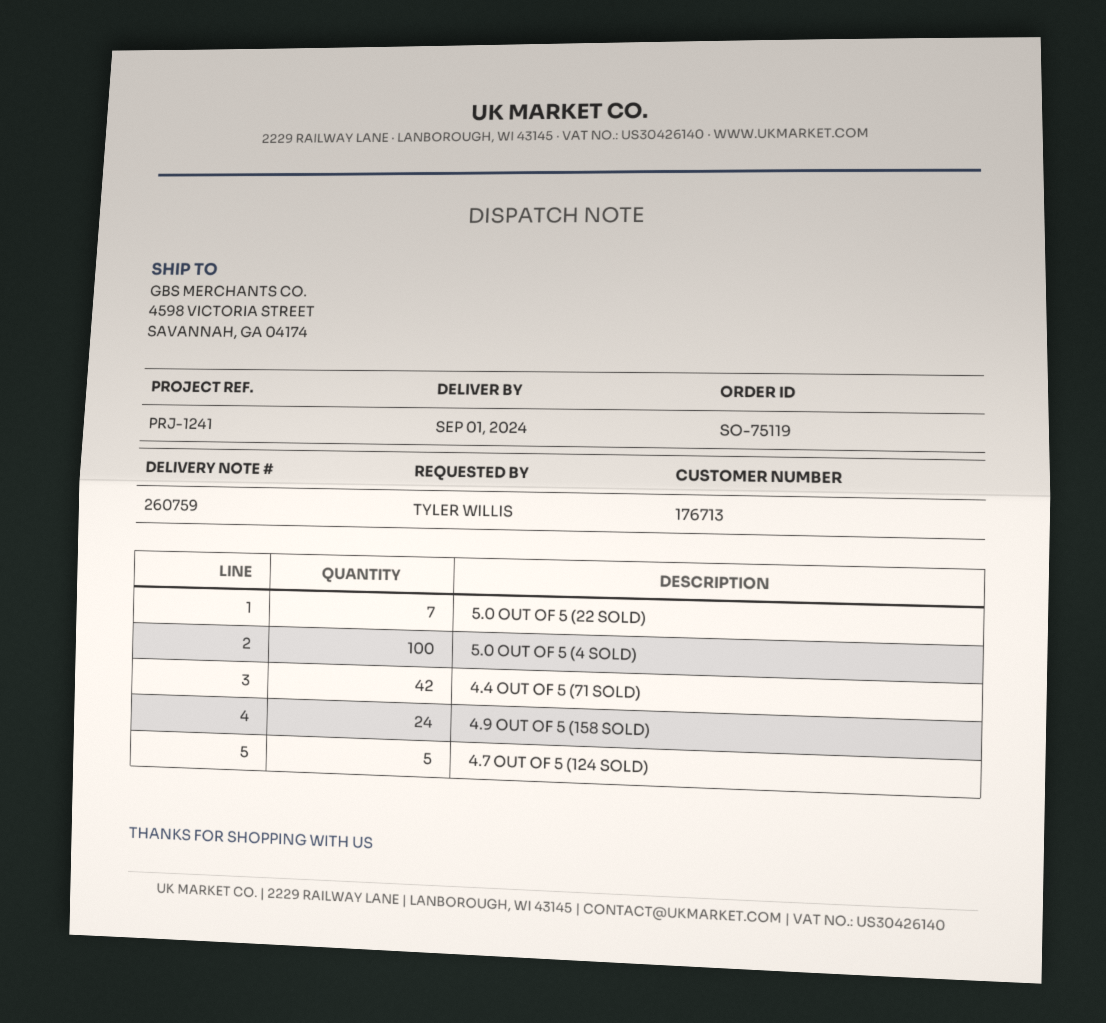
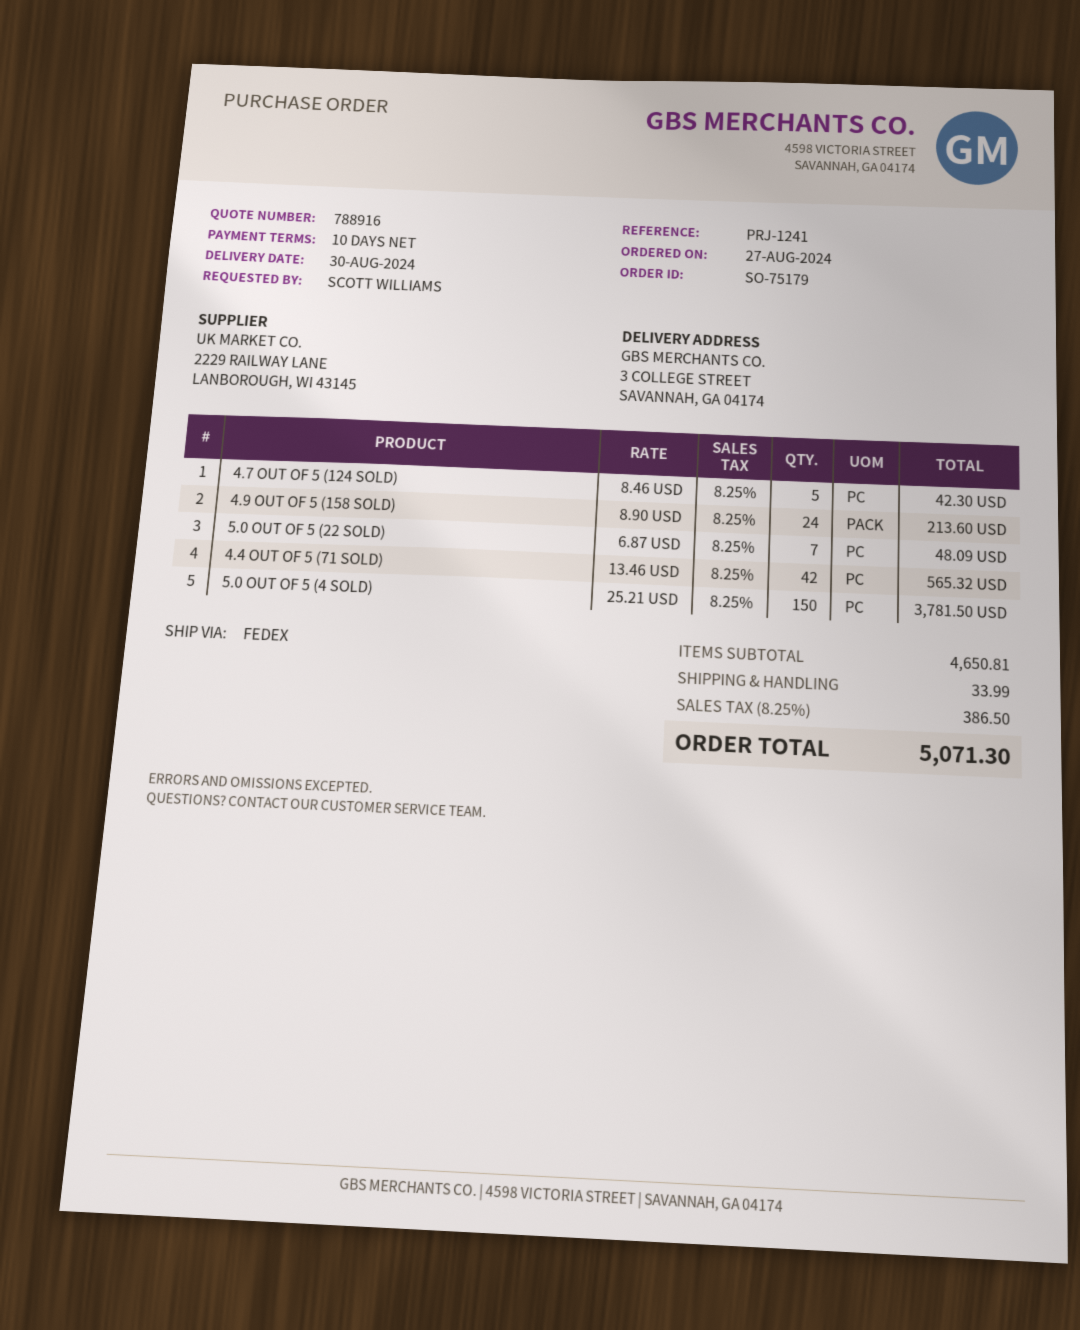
order number: SO-75119 -> SO-75179
delivery date: 2024-09-01 -> 2024-08-30
ordered by: TYLER WILLIS -> SCOTT WILLIAMS
ship to: 4598 VICTORIA STREET, SAVANNAH, GA 04174 -> 3 COLLEGE STREET, SAVANNAH, GA 04174
5.0 OUT OF 5 (4 SOLD): 100 -> 150

